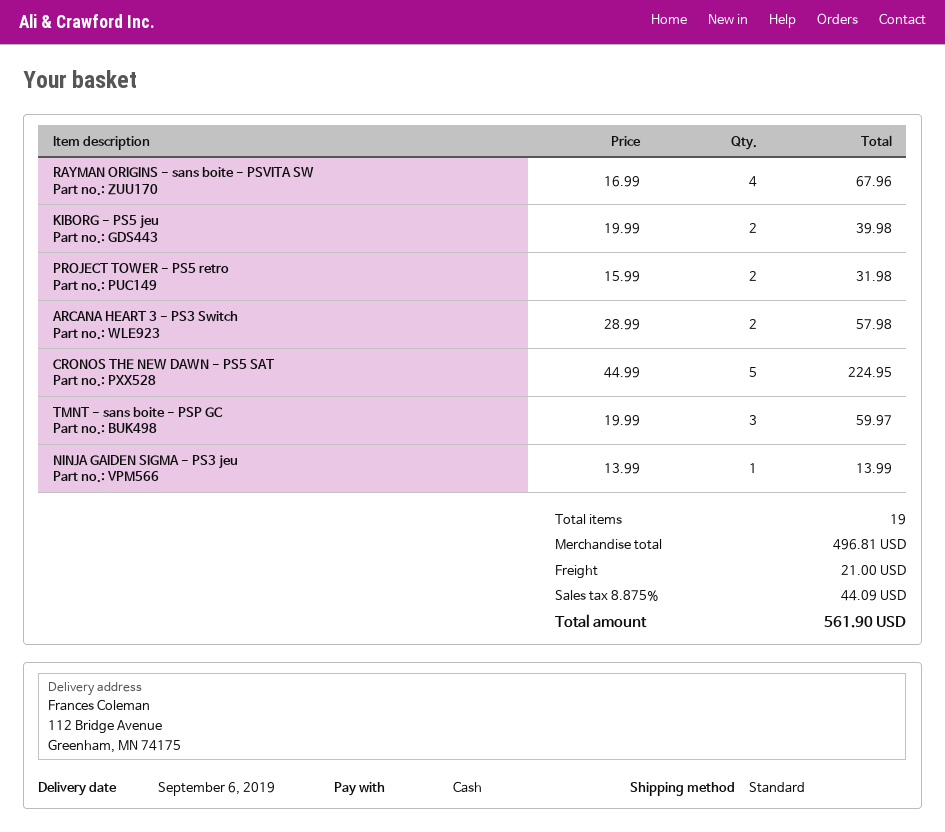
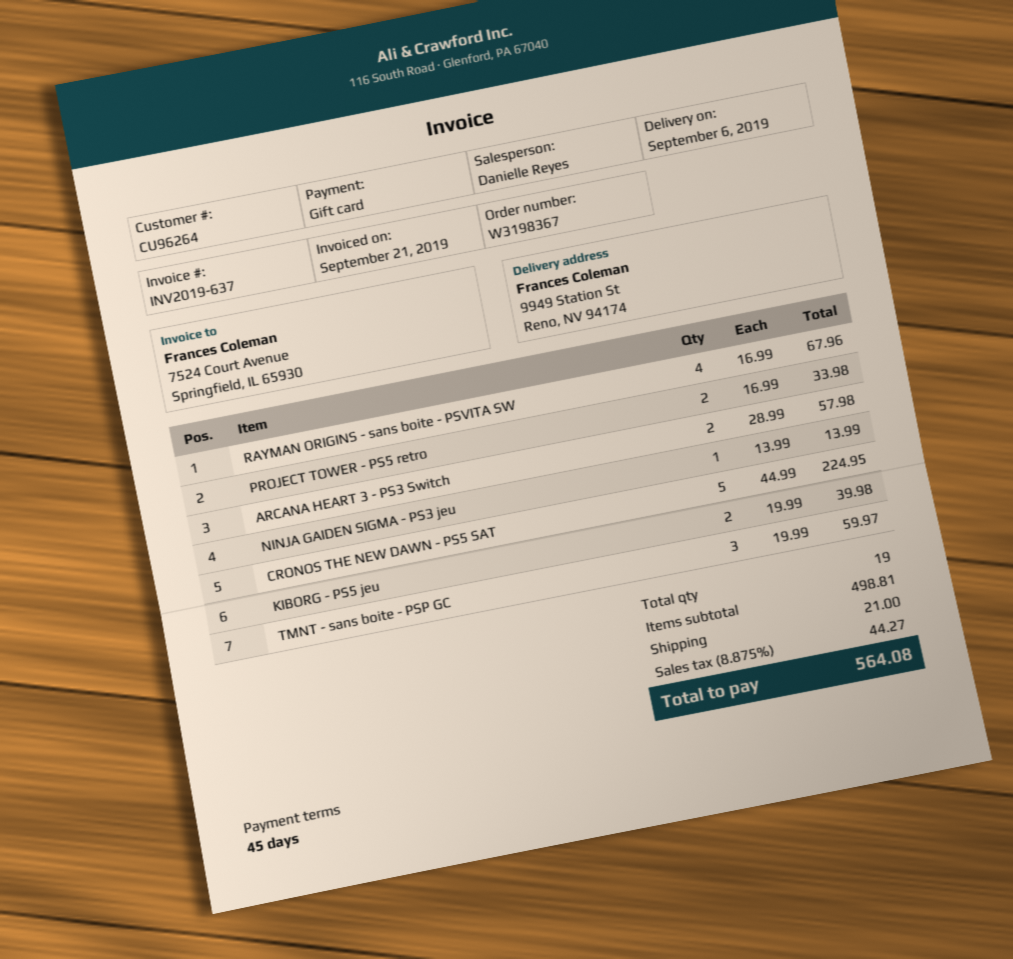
payment method: cash -> gift card
ship to: 112 Bridge Avenue, Greenham, MN 74175 -> 9949 Station St, Reno, NV 94174
PROJECT TOWER - PS5 retro: 2 x 15.99 = 31.98 -> 2 x 16.99 = 33.98
subtotal: 496.81 -> 498.81
tax: 8.875% = 44.09 -> 8.875% = 44.27
total: 561.90 -> 564.08

